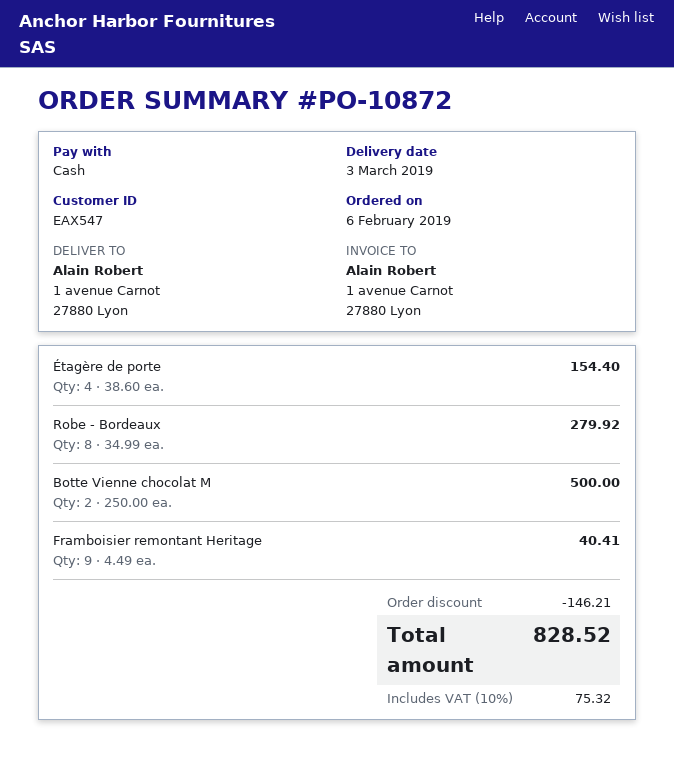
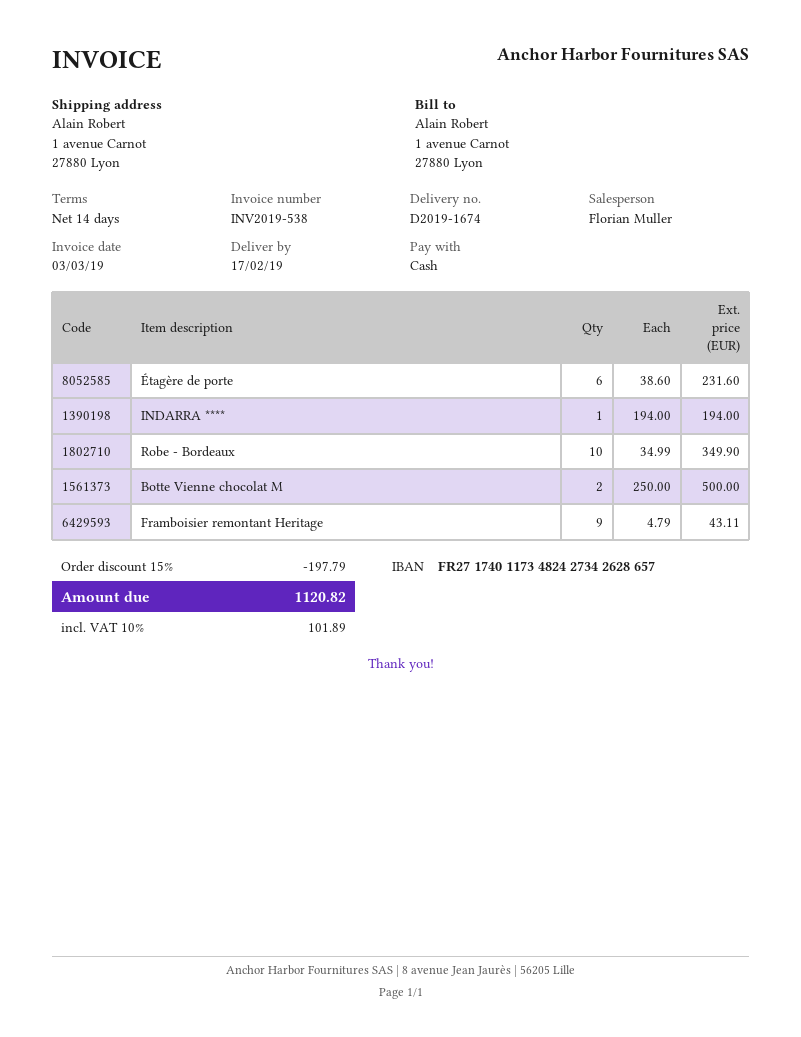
delivery date: 2019-03-03 -> 2019-02-17
Étagère de porte: 4 x 38.60 = 154.40 -> 6 x 38.60 = 231.60
Robe - Bordeaux: 8 x 34.99 = 279.92 -> 10 x 34.99 = 349.90
Framboisier remontant Heritage: 9 x 4.49 = 40.41 -> 9 x 4.79 = 43.11
INDARRA ****: none -> 1 x 194.00 = 194.00
discount: 146.21 -> 197.79
tax: 10% = 75.32 -> 10% = 101.89
total: 828.52 -> 1120.82

